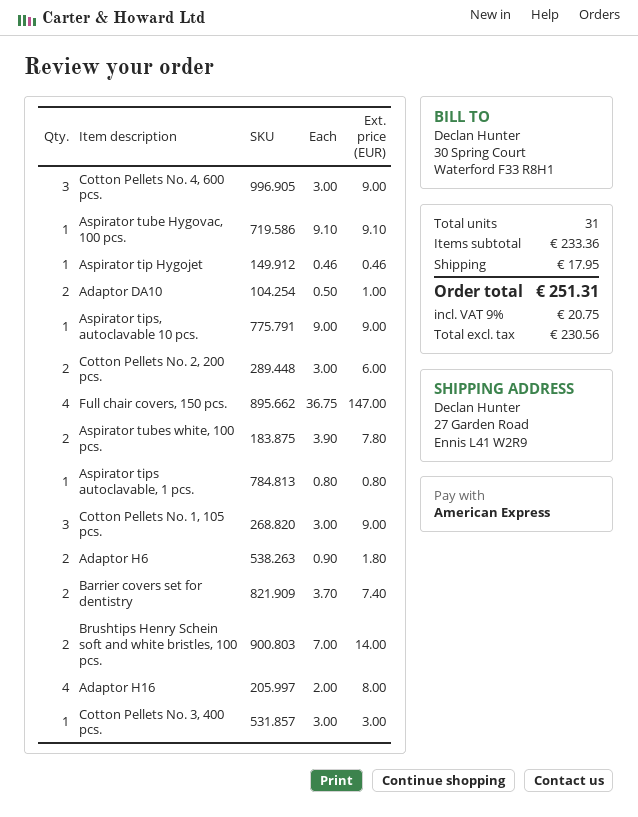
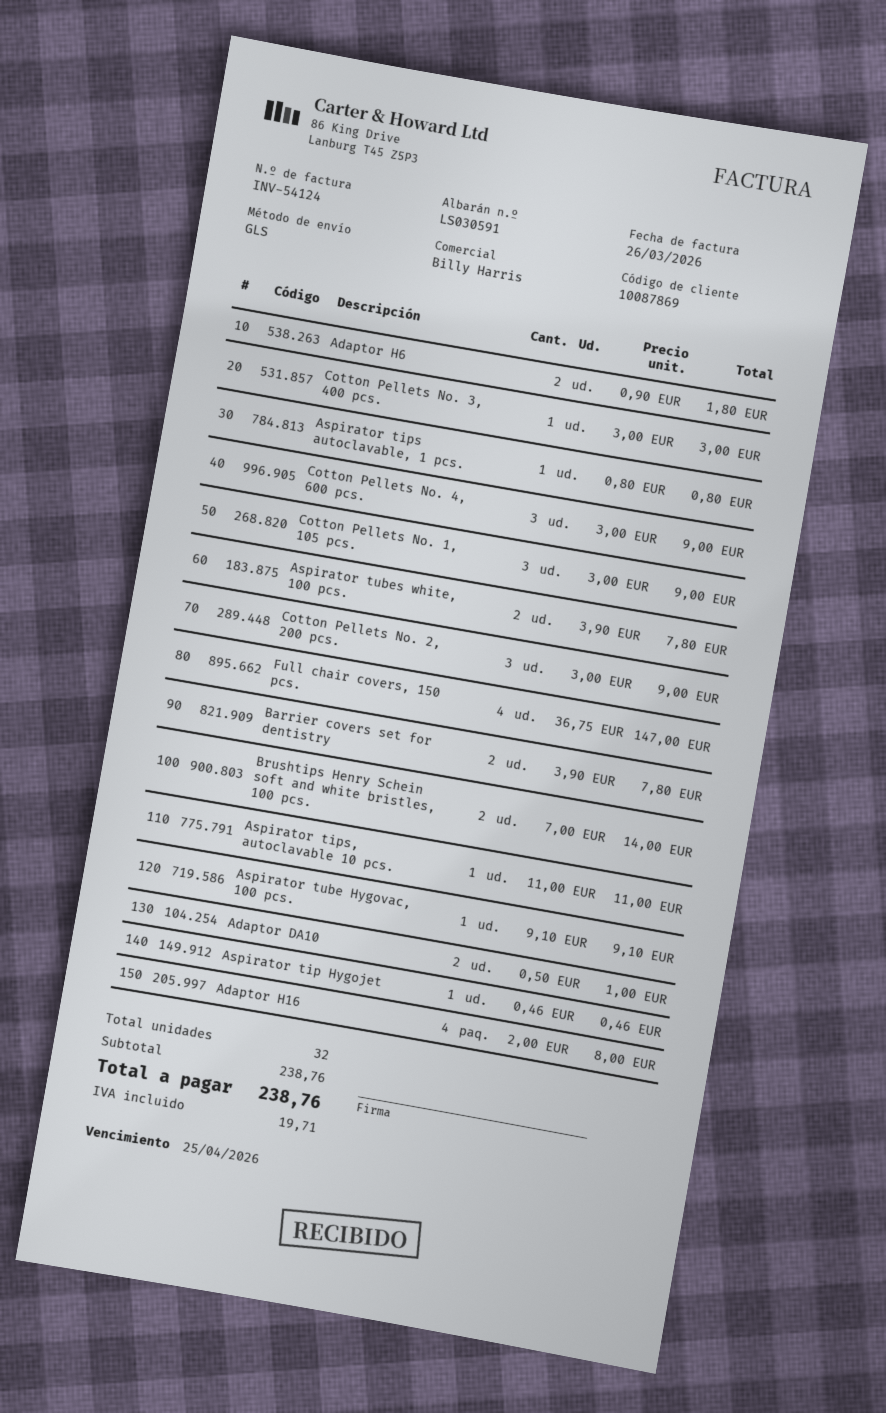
Aspirator tips, autoclavable 10 pcs.: 1 x 9.00 = 9.00 -> 1 x 11.00 = 11.00
Cotton Pellets No. 2, 200 pcs.: 2 x 3.00 = 6.00 -> 3 x 3.00 = 9.00
Barrier covers set for dentistry: 2 x 3.70 = 7.40 -> 2 x 3.90 = 7.80
total quantity: 31 -> 32
subtotal: 233.36 -> 238.76
shipping: 17.95 -> none
tax: 20.75 -> 19.71
total: 251.31 -> 238.76

